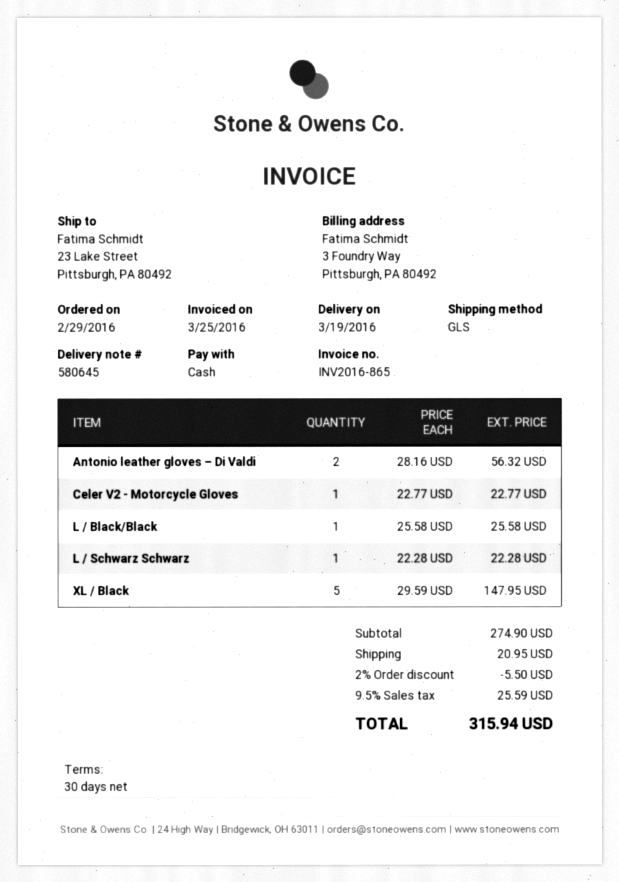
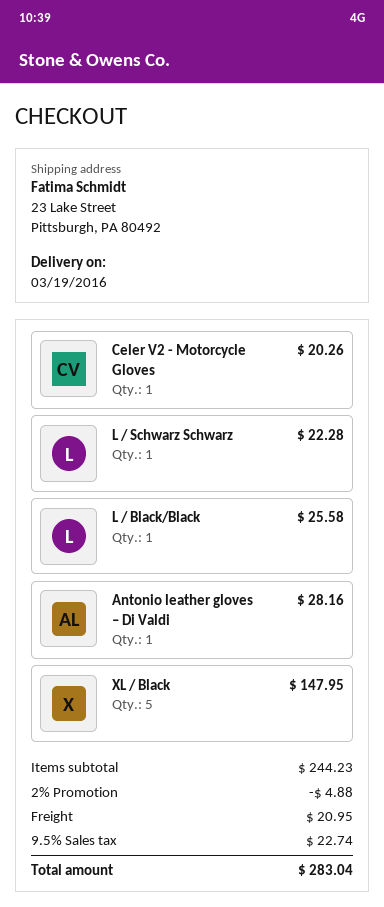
Antonio leather gloves – Di Valdi: 2 for 56.32 -> 1 for 28.16
Celer V2 - Motorcycle Gloves: 1 for 22.77 -> 1 for 20.26
subtotal: 274.90 -> 244.23
discount: 2% = 5.50 -> 2% = 4.88
tax: 9.5% = 25.59 -> 9.5% = 22.74
total: 315.94 -> 283.04

